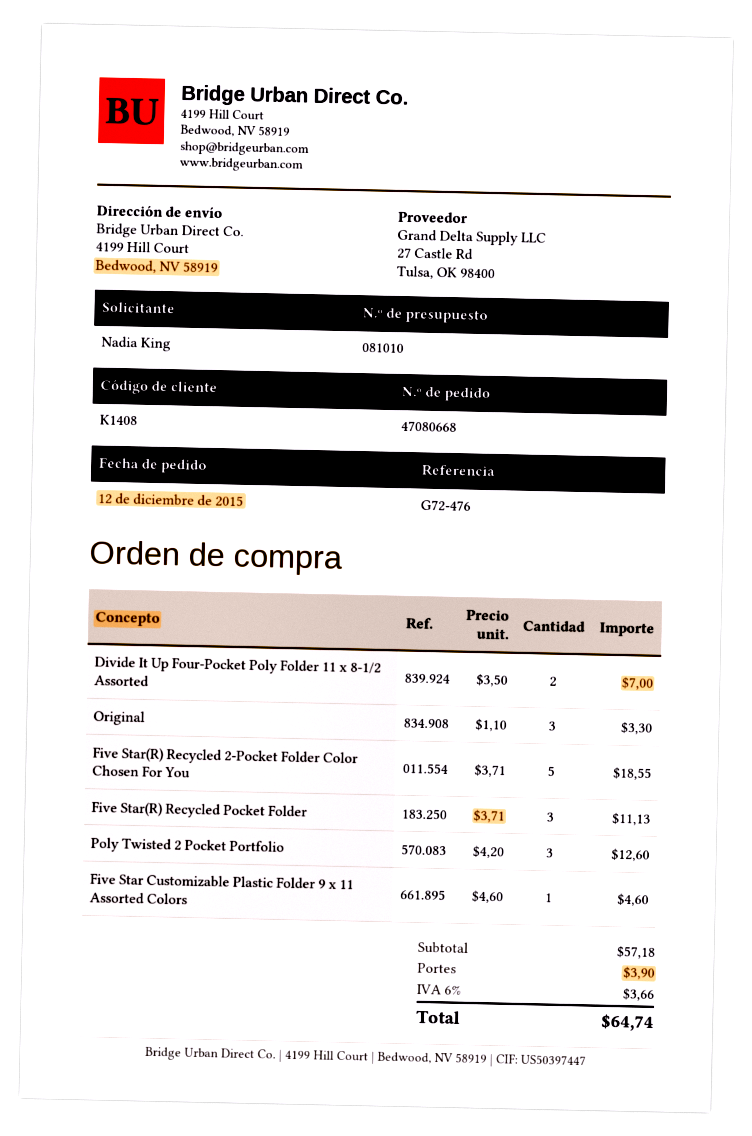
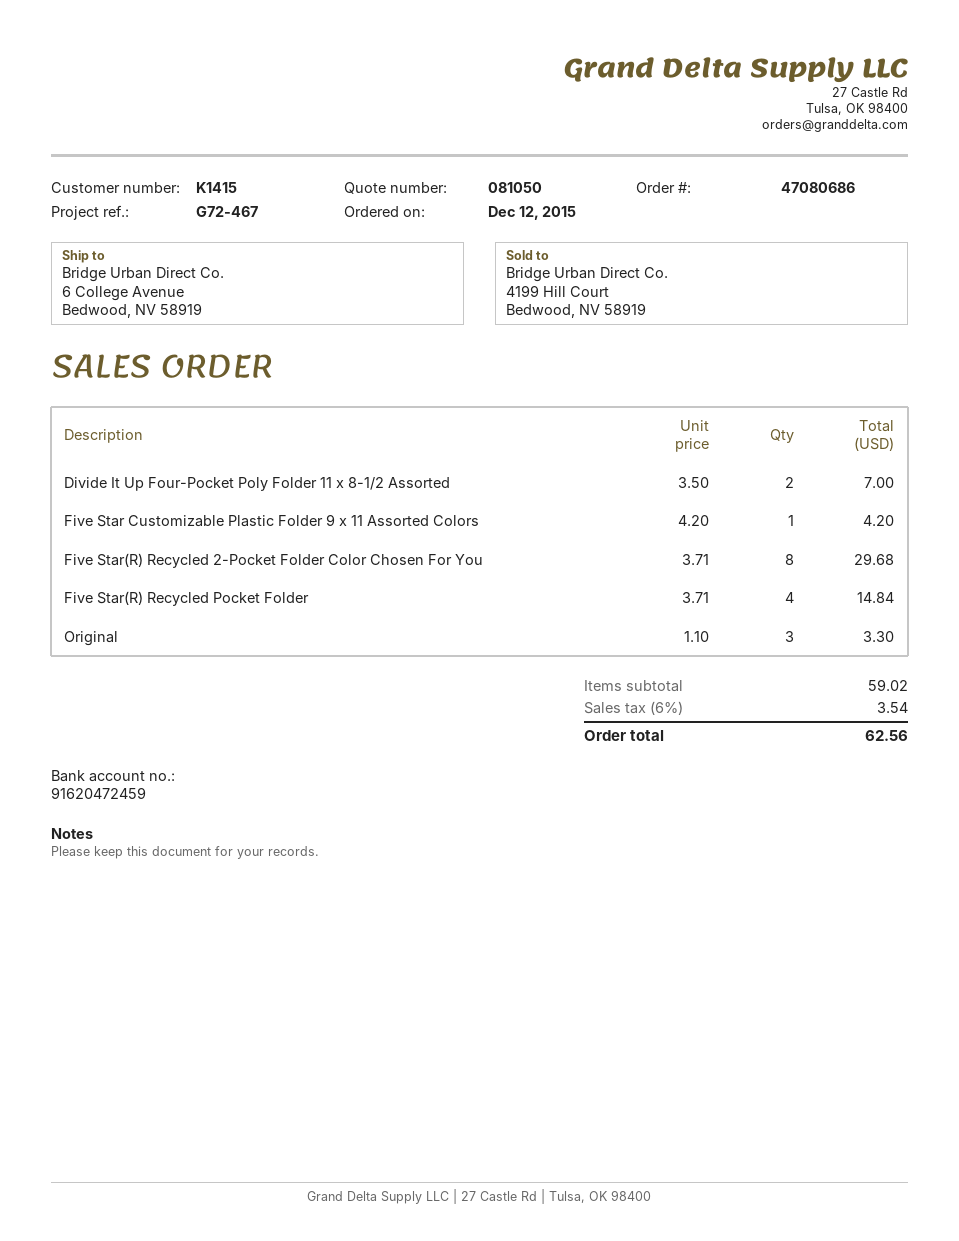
quote number: 081010 -> 081050
order number: 47080668 -> 47080686
customer number: K1408 -> K1415
reference: G72-476 -> G72-467
ship to: 4199 Hill Court, Bedwood, NV 58919 -> 6 College Avenue, Bedwood, NV 58919
Five Star(R) Recycled 2-Pocket Folder Color Chosen For You: 5 x 3.71 = 18.55 -> 8 x 3.71 = 29.68
Five Star(R) Recycled Pocket Folder: 3 x 3.71 = 11.13 -> 4 x 3.71 = 14.84
Poly Twisted 2 Pocket Portfolio: 3 x 4.20 = 12.60 -> none
Five Star Customizable Plastic Folder 9 x 11 Assorted Colors: 1 x 4.60 = 4.60 -> 1 x 4.20 = 4.20
subtotal: 57.18 -> 59.02
shipping: 3.90 -> none
tax: 6% = 3.66 -> 6% = 3.54
total: 64.74 -> 62.56

